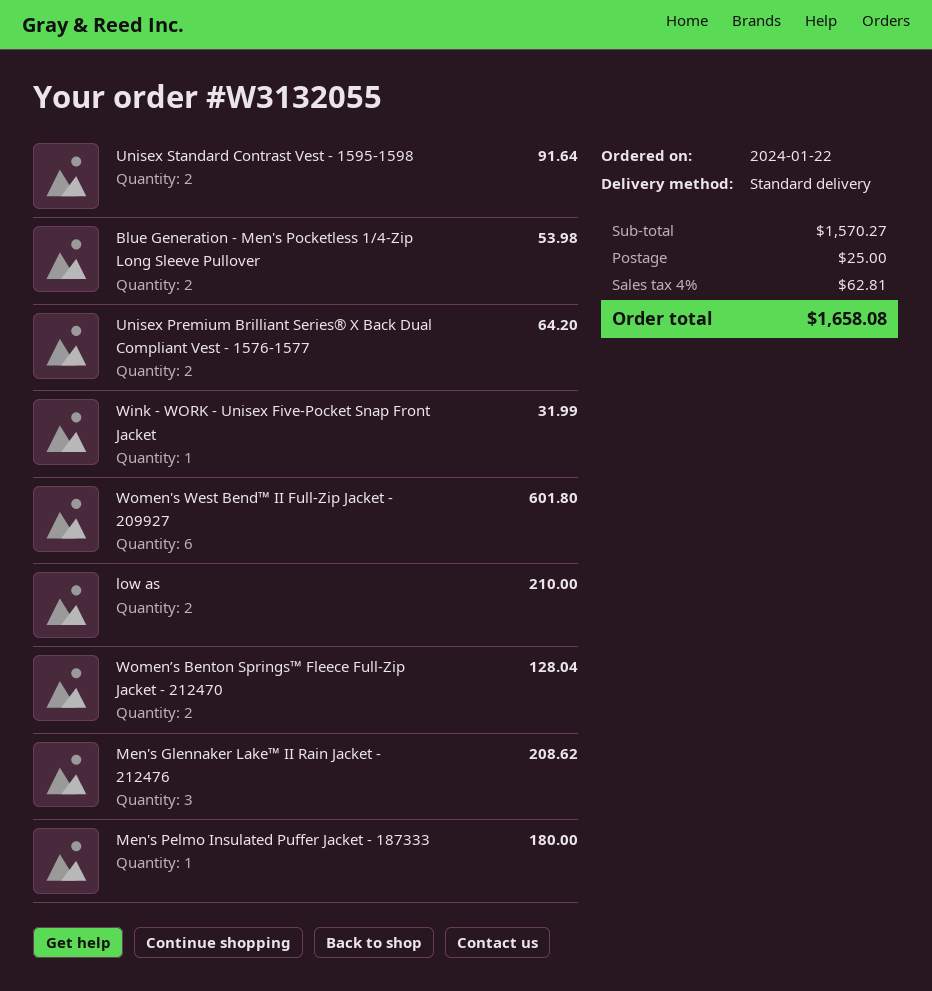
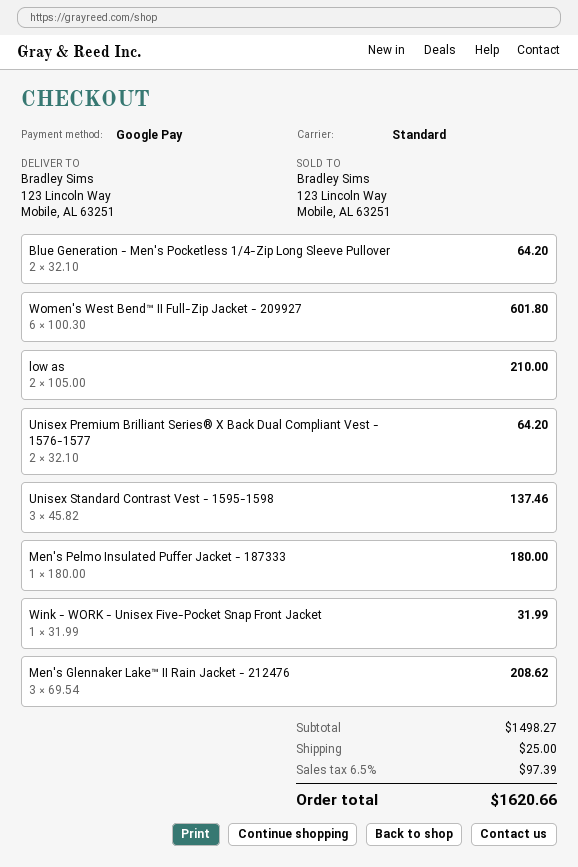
Unisex Standard Contrast Vest - 1595-1598: 2 for 91.64 -> 3 for 137.46
Blue Generation - Men's Pocketless 1/4-Zip Long Sleeve Pullover: 2 for 53.98 -> 2 for 64.20
Women’s Benton Springs™ Fleece Full-Zip Jacket - 212470: 2 for 128.04 -> none
subtotal: 1570.27 -> 1498.27
tax: 4% = 62.81 -> 6.5% = 97.39
total: 1658.08 -> 1620.66

